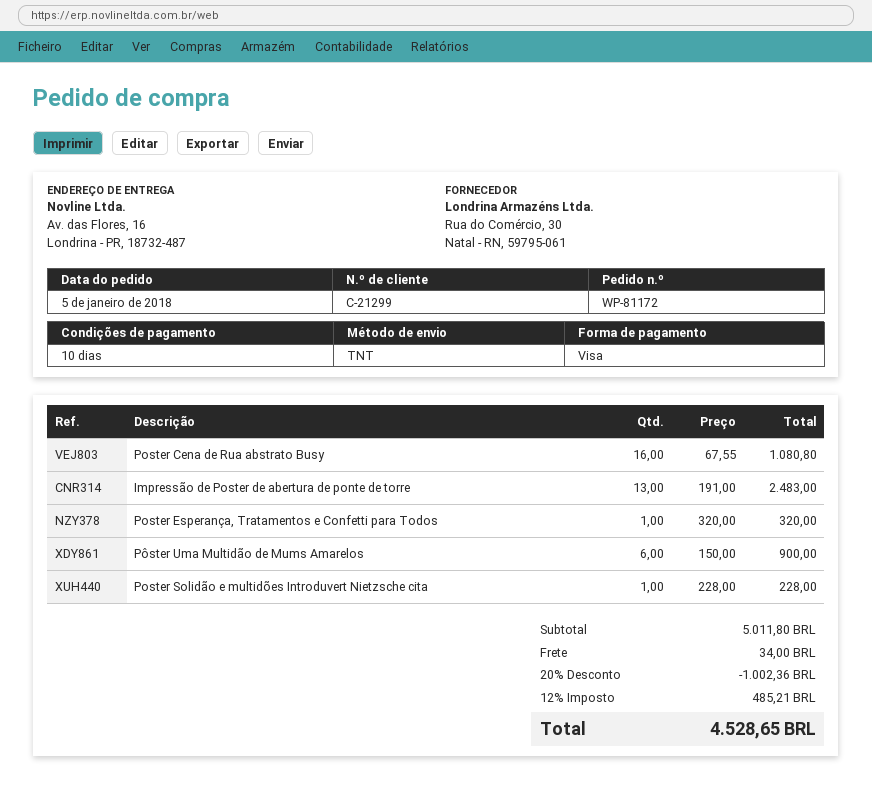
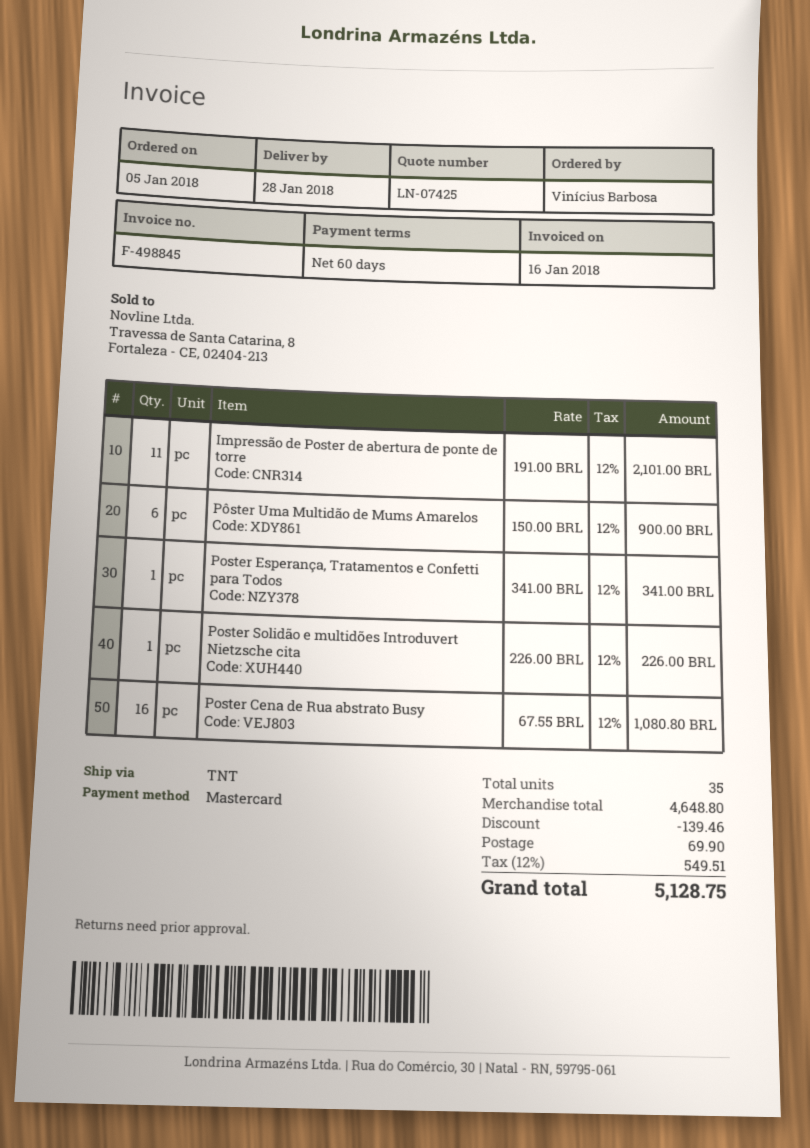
payment terms: 10 days -> 60 days
payment method: Visa -> Mastercard
Impressão de Poster de abertura de ponte de torre: 13 x 191.00 = 2483.00 -> 11 x 191.00 = 2101.00
Poster Esperança, Tratamentos e Confetti para Todos: 1 x 320.00 = 320.00 -> 1 x 341.00 = 341.00
Poster Solidão e multidões Introduvert Nietzsche cita: 1 x 228.00 = 228.00 -> 1 x 226.00 = 226.00
subtotal: 5011.80 -> 4648.80
discount: 1002.36 -> 139.46
shipping: 34.00 -> 69.90
tax: 12% = 485.21 -> 12% = 549.51
total: 4528.65 -> 5128.75

